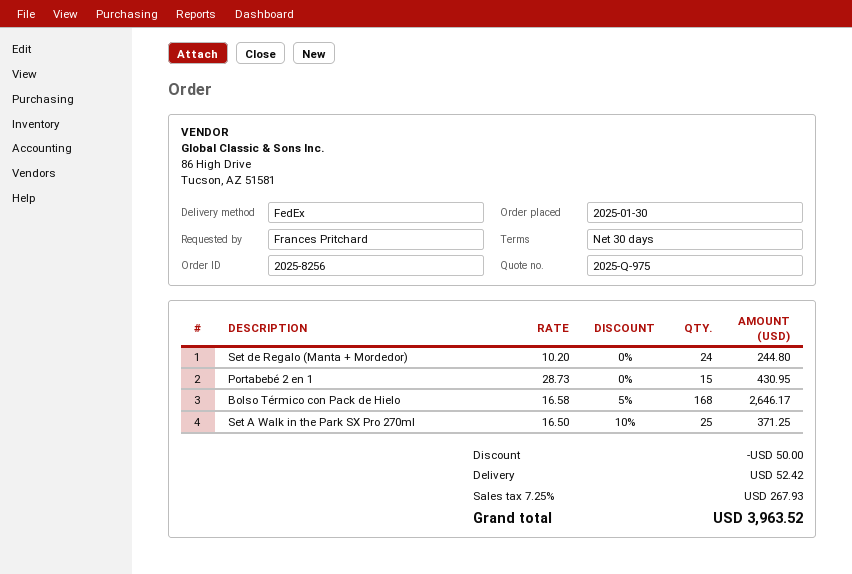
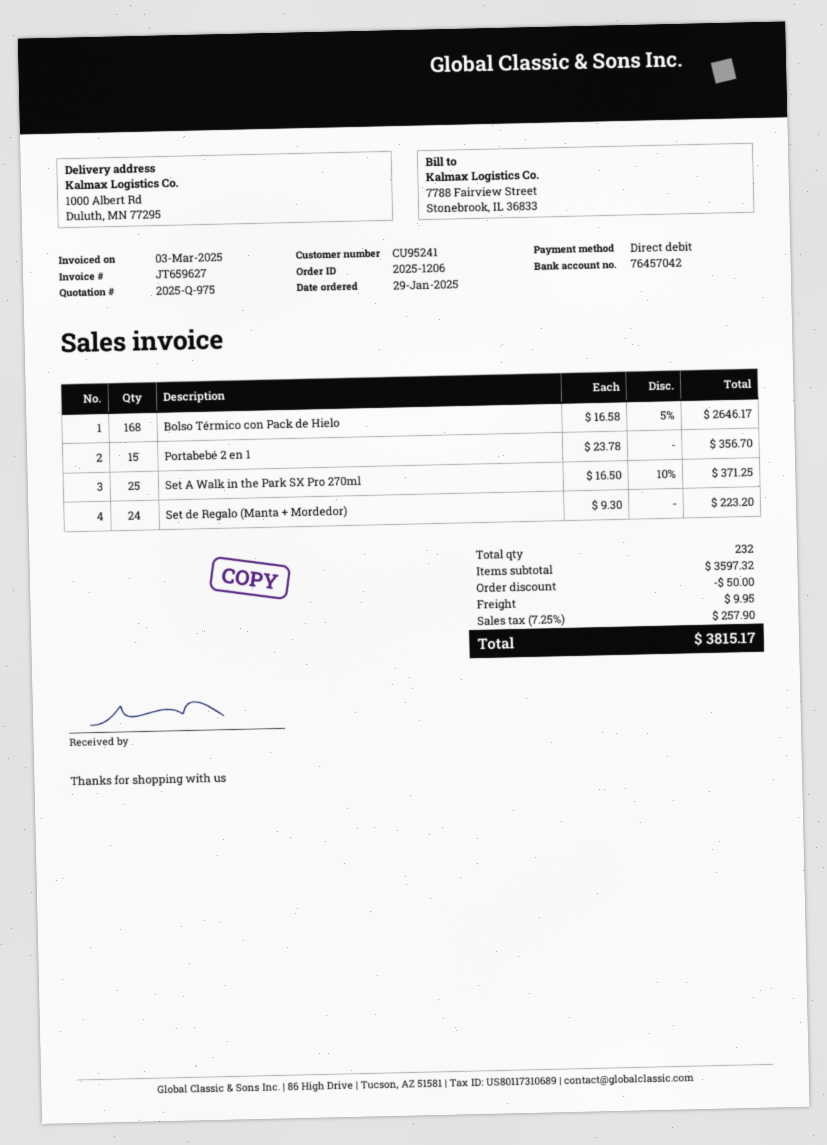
order number: 2025-8256 -> 2025-1206
order date: 2025-01-30 -> 2025-01-29
Set de Regalo (Manta + Mordedor): 24 x 10.20 = 244.80 -> 24 x 9.30 = 223.20
Portabebé 2 en 1: 15 x 28.73 = 430.95 -> 15 x 23.78 = 356.70
shipping: 52.42 -> 9.95
tax: 7.25% = 267.93 -> 7.25% = 257.90
total: 3963.52 -> 3815.17

